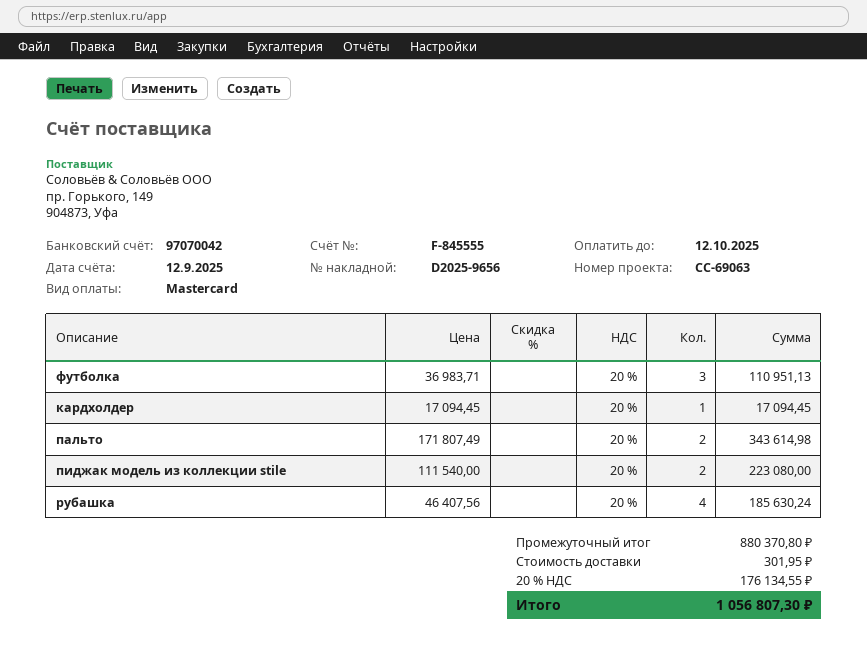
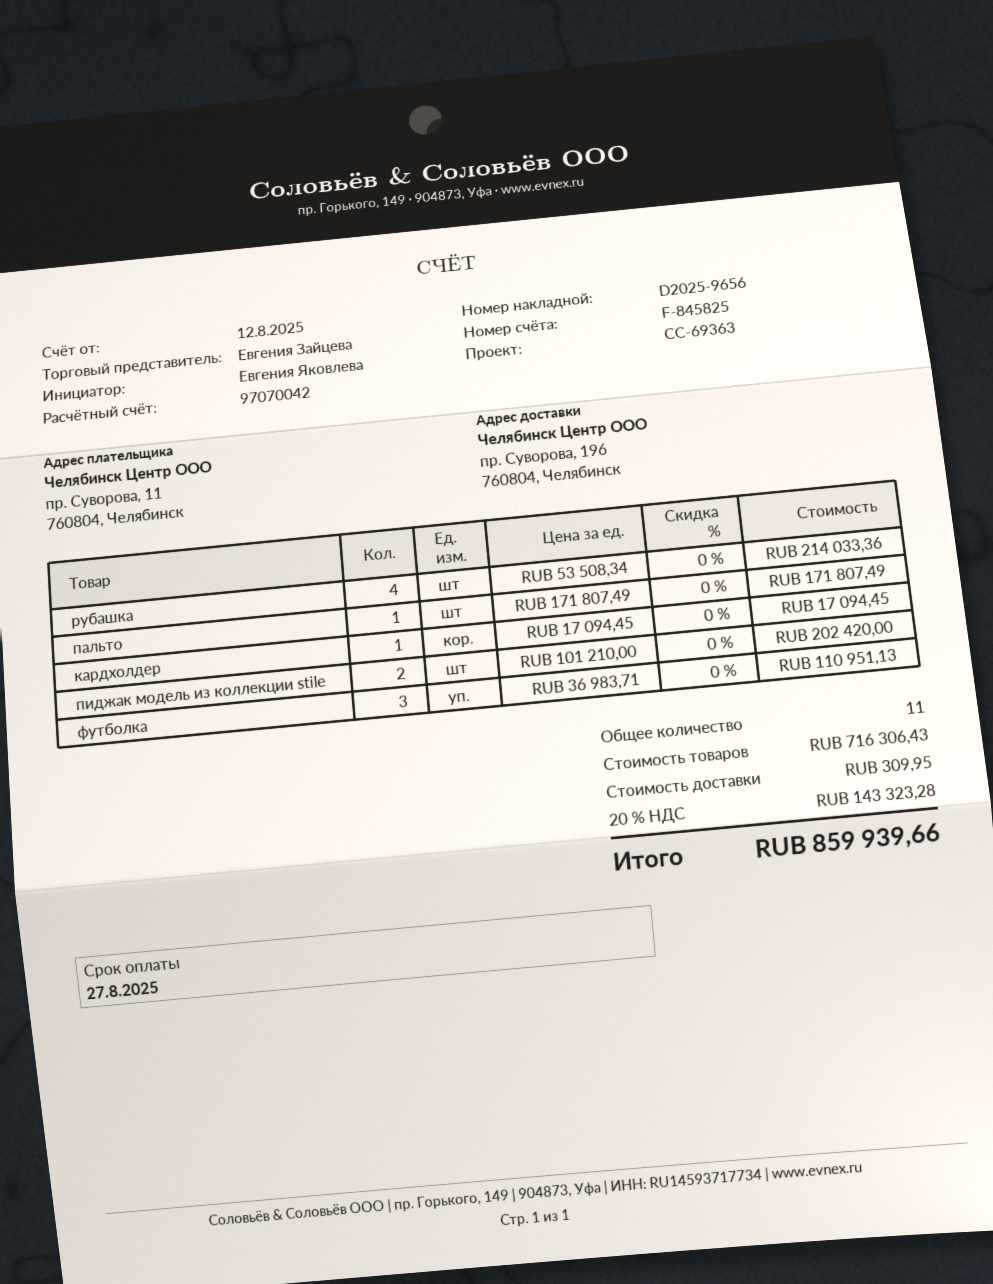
invoice number: F-845555 -> F-845825
invoice date: 2025-09-12 -> 2025-08-12
due date: 2025-10-12 -> 2025-08-27
reference: CC-69063 -> CC-69363
пальто: 2 x 171807.49 = 343614.98 -> 1 x 171807.49 = 171807.49
пиджак модель из коллекции stile: 2 x 111540.00 = 223080.00 -> 2 x 101210.00 = 202420.00
рубашка: 4 x 46407.56 = 185630.24 -> 4 x 53508.34 = 214033.36
subtotal: 880370.80 -> 716306.43
shipping: 301.95 -> 309.95
tax: 20% = 176134.55 -> 20% = 143323.28
total: 1056807.30 -> 859939.66

